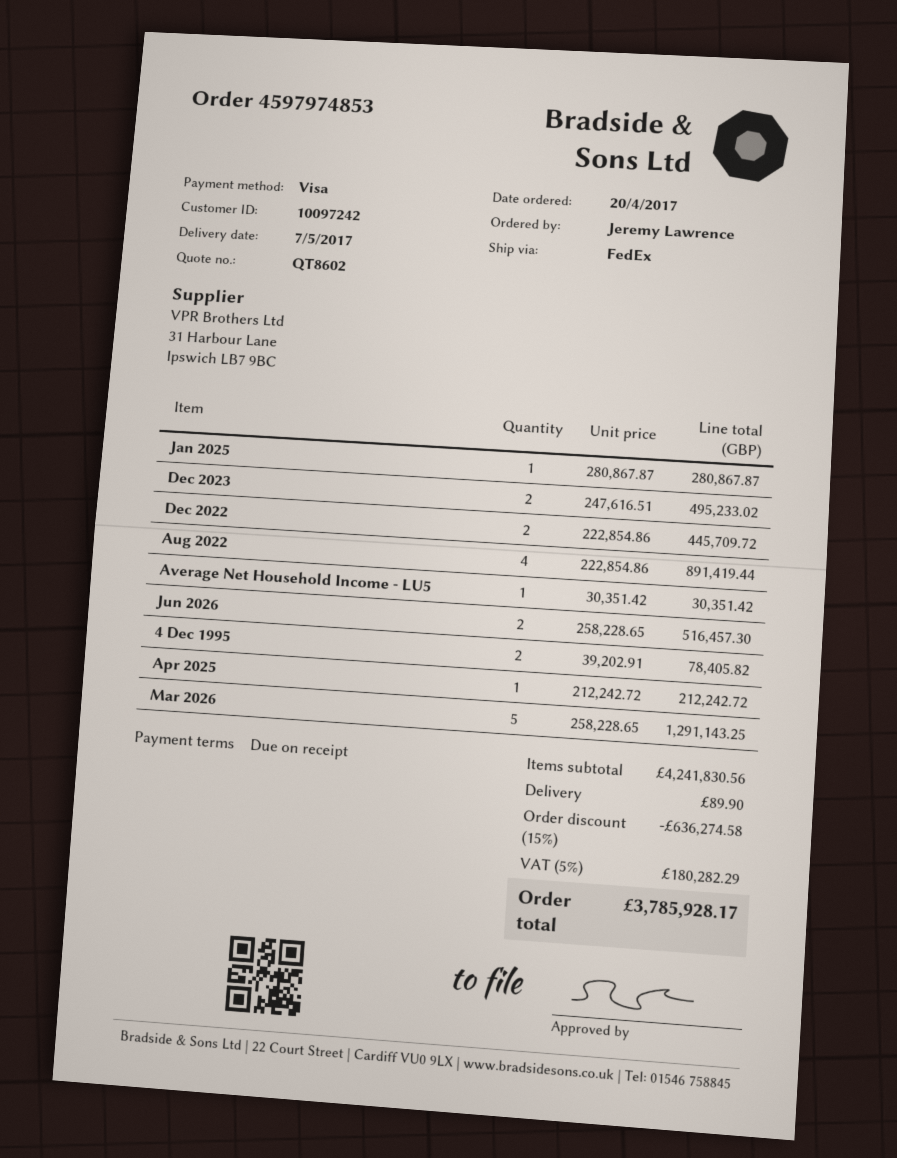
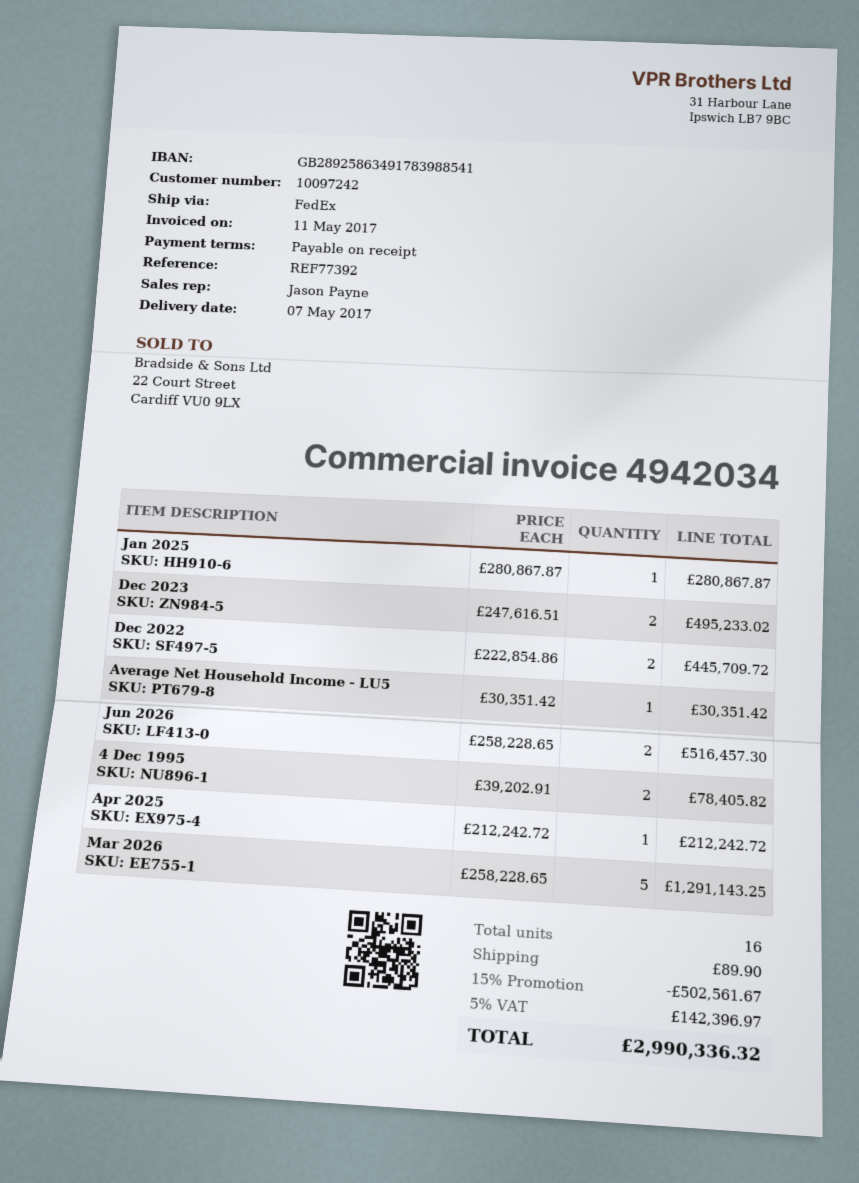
Aug 2022: 4 x 222854.86 = 891419.44 -> none
discount: 15% = 636274.58 -> 15% = 502561.67
tax: 5% = 180282.29 -> 5% = 142396.97
total: 3785928.17 -> 2990336.32

